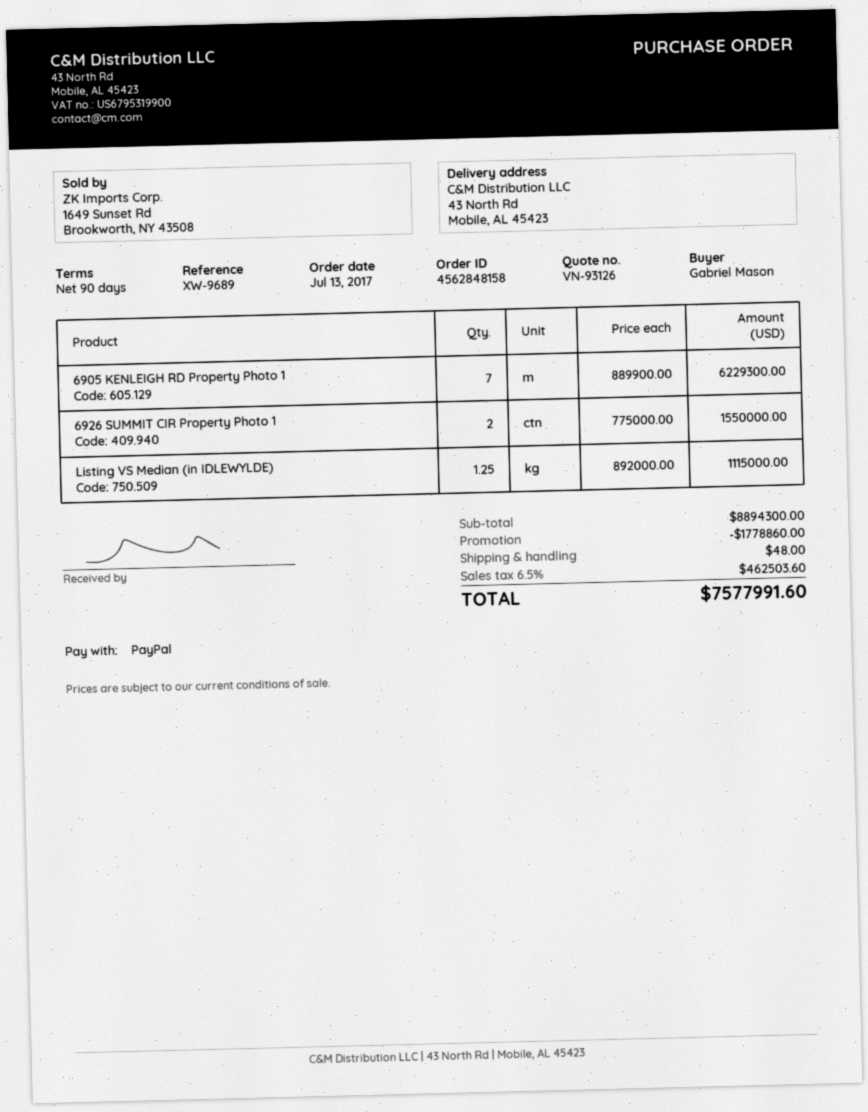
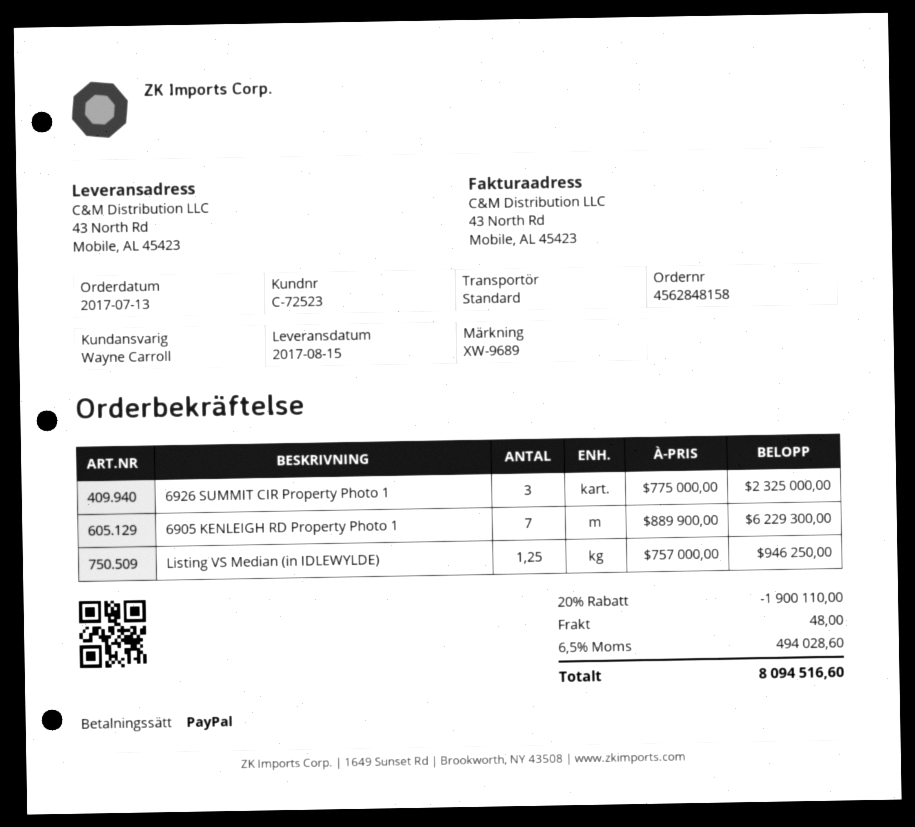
6926 SUMMIT CIR Property Photo 1: 2 x 775000.00 = 1550000.00 -> 3 x 775000.00 = 2325000.00
Listing VS Median (in IDLEWYLDE): 1.25 x 892000.00 = 1115000.00 -> 1.25 x 757000.00 = 946250.00
discount: 1778860.00 -> 1900110.00
tax: 6.5% = 462503.60 -> 6.5% = 494028.60
total: 7577991.60 -> 8094516.60

